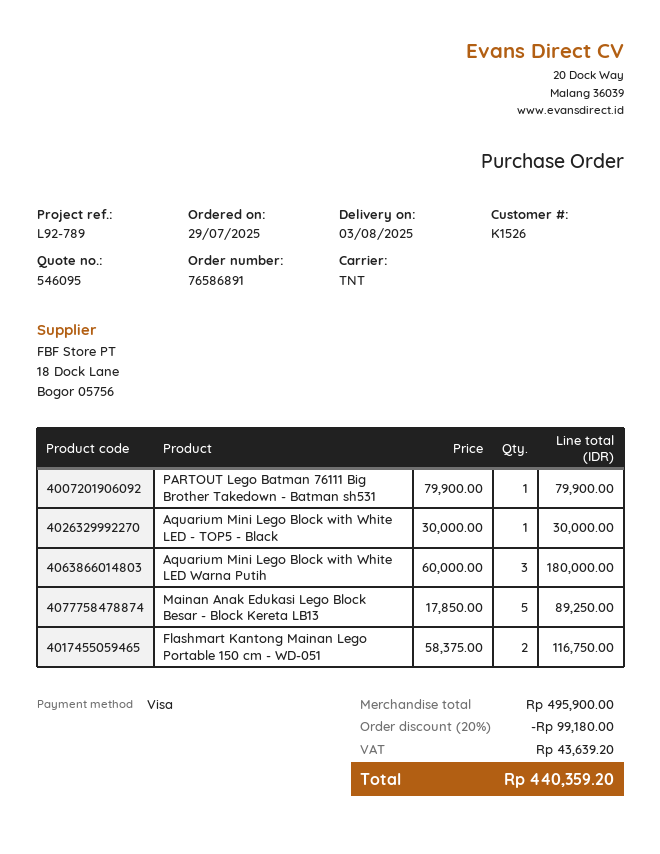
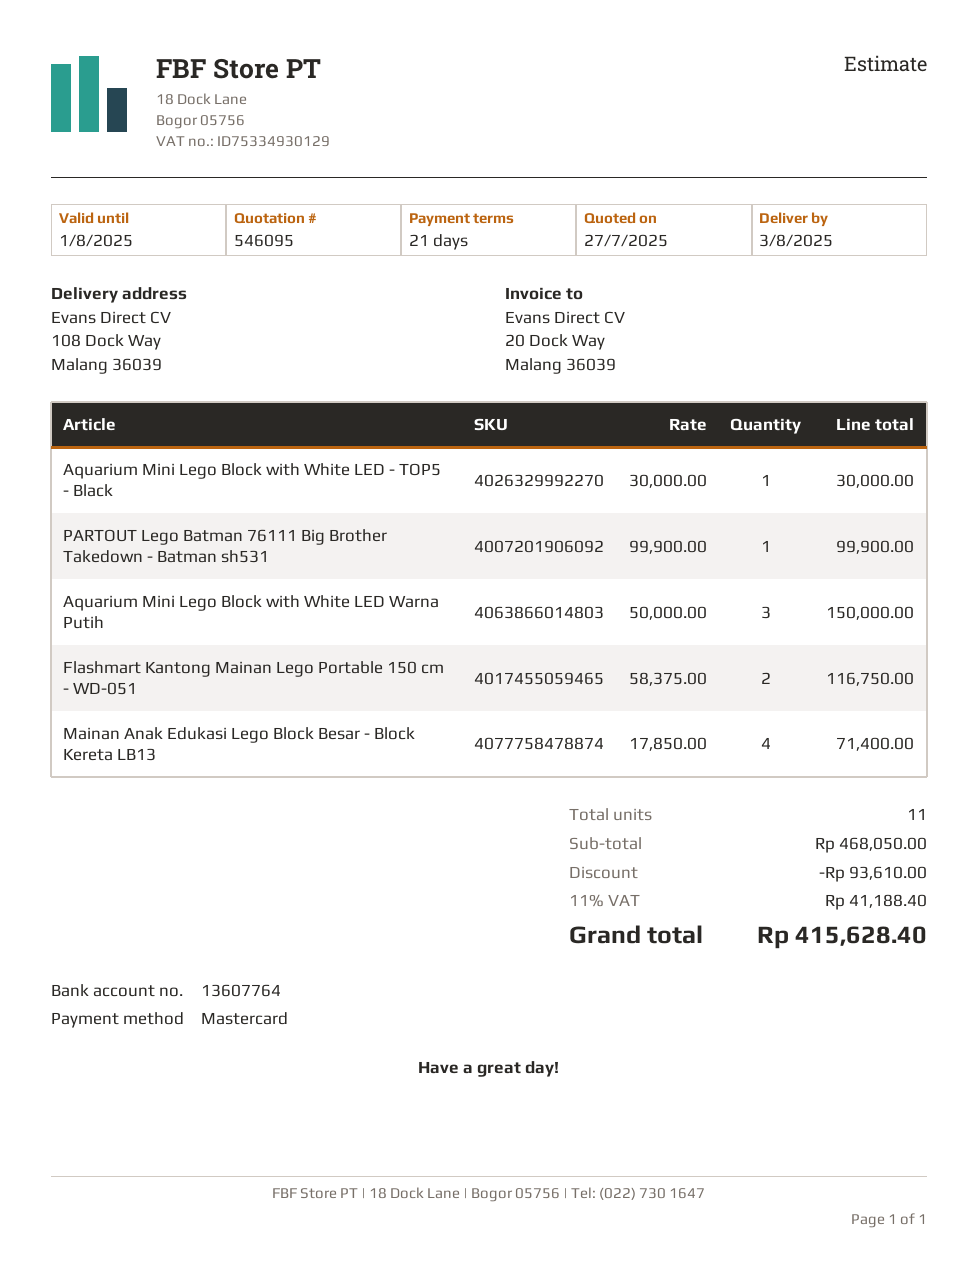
payment method: Visa -> Mastercard
PARTOUT Lego Batman 76111 Big Brother Takedown - Batman sh531: 1 x 79900.00 = 79900.00 -> 1 x 99900.00 = 99900.00
Aquarium Mini Lego Block with White LED Warna Putih: 3 x 60000.00 = 180000.00 -> 3 x 50000.00 = 150000.00
Mainan Anak Edukasi Lego Block Besar - Block Kereta LB13: 5 x 17850.00 = 89250.00 -> 4 x 17850.00 = 71400.00
subtotal: 495900.00 -> 468050.00
discount: 99180.00 -> 93610.00
tax: 43639.20 -> 41188.40
total: 440359.20 -> 415628.40

